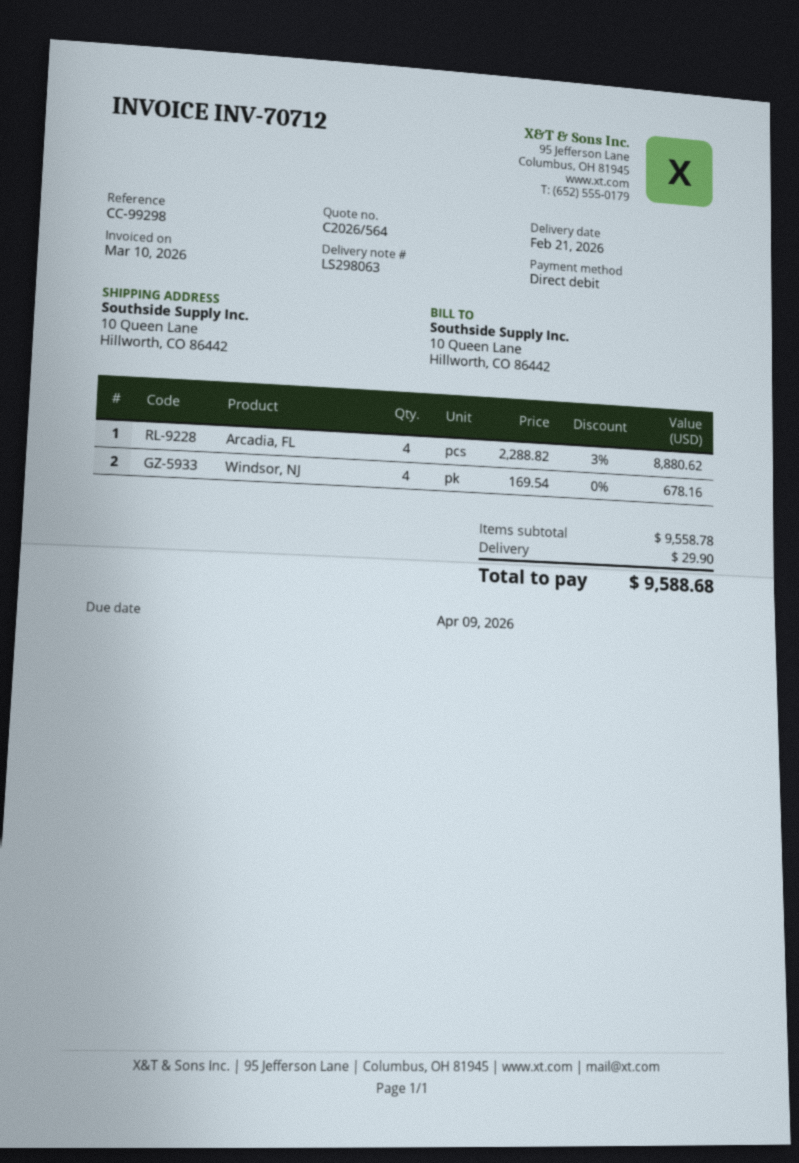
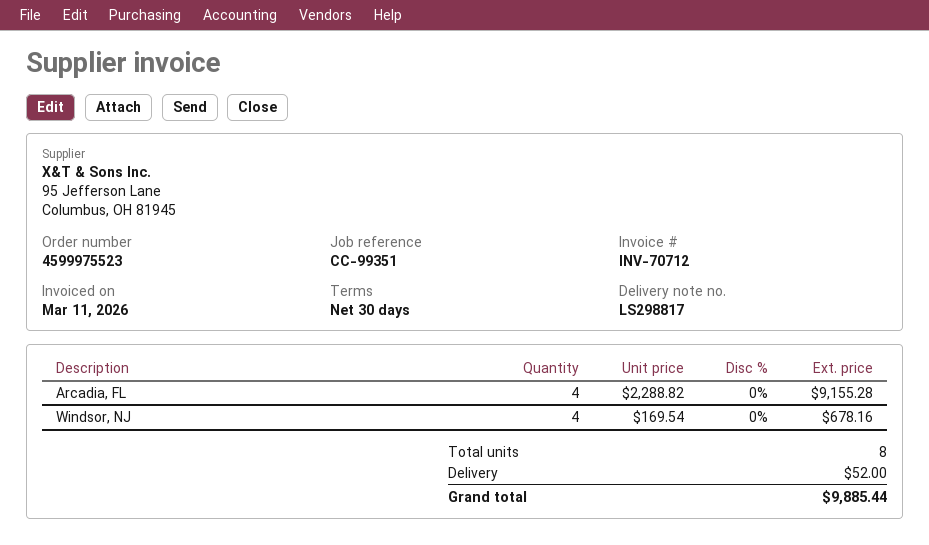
delivery note number: LS298063 -> LS298817
invoice date: 2026-03-10 -> 2026-03-11
reference: CC-99298 -> CC-99351
Arcadia, FL: 4 x 2288.82 - 3% = 8880.62 -> 4 x 2288.82 = 9155.28
shipping: 29.90 -> 52.00
total: 9588.68 -> 9885.44

